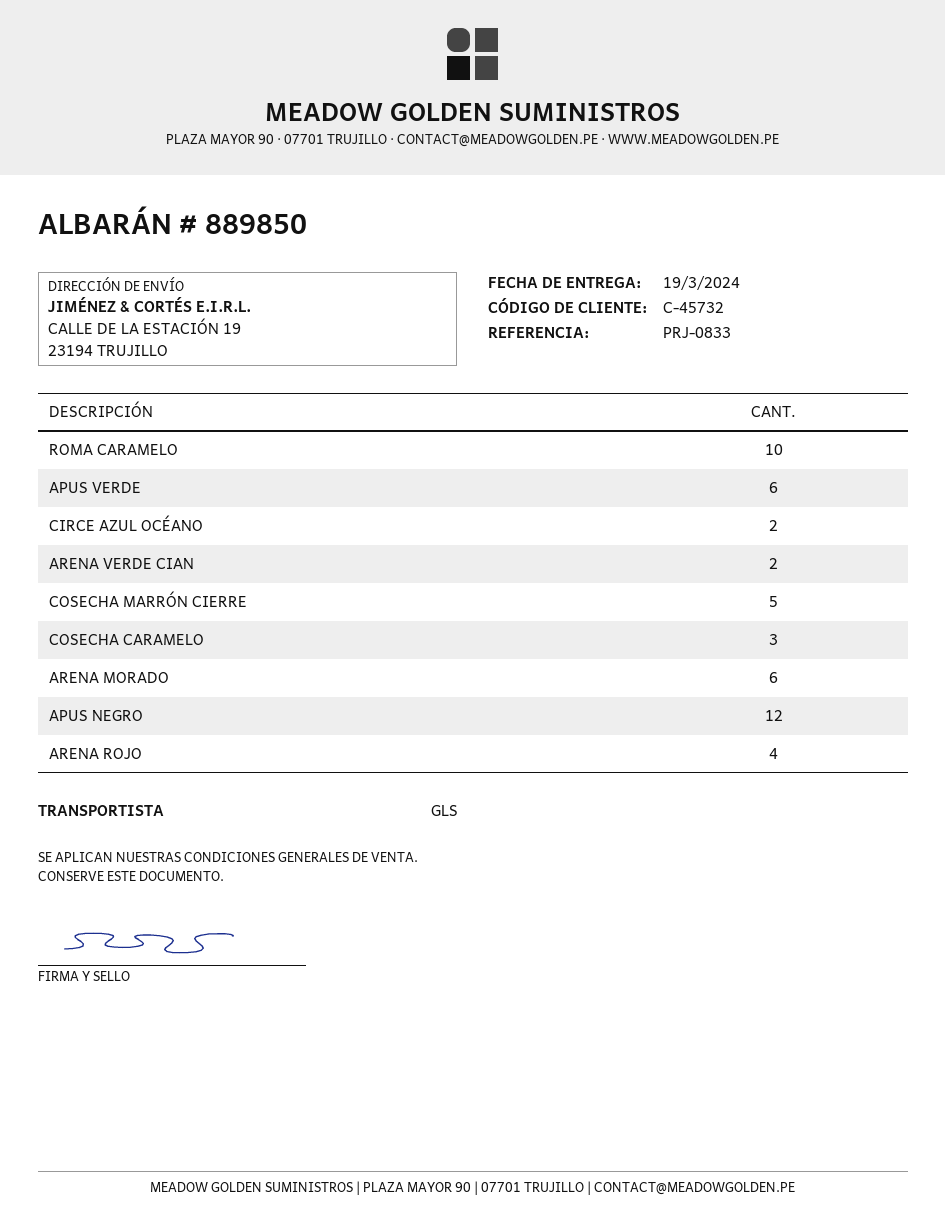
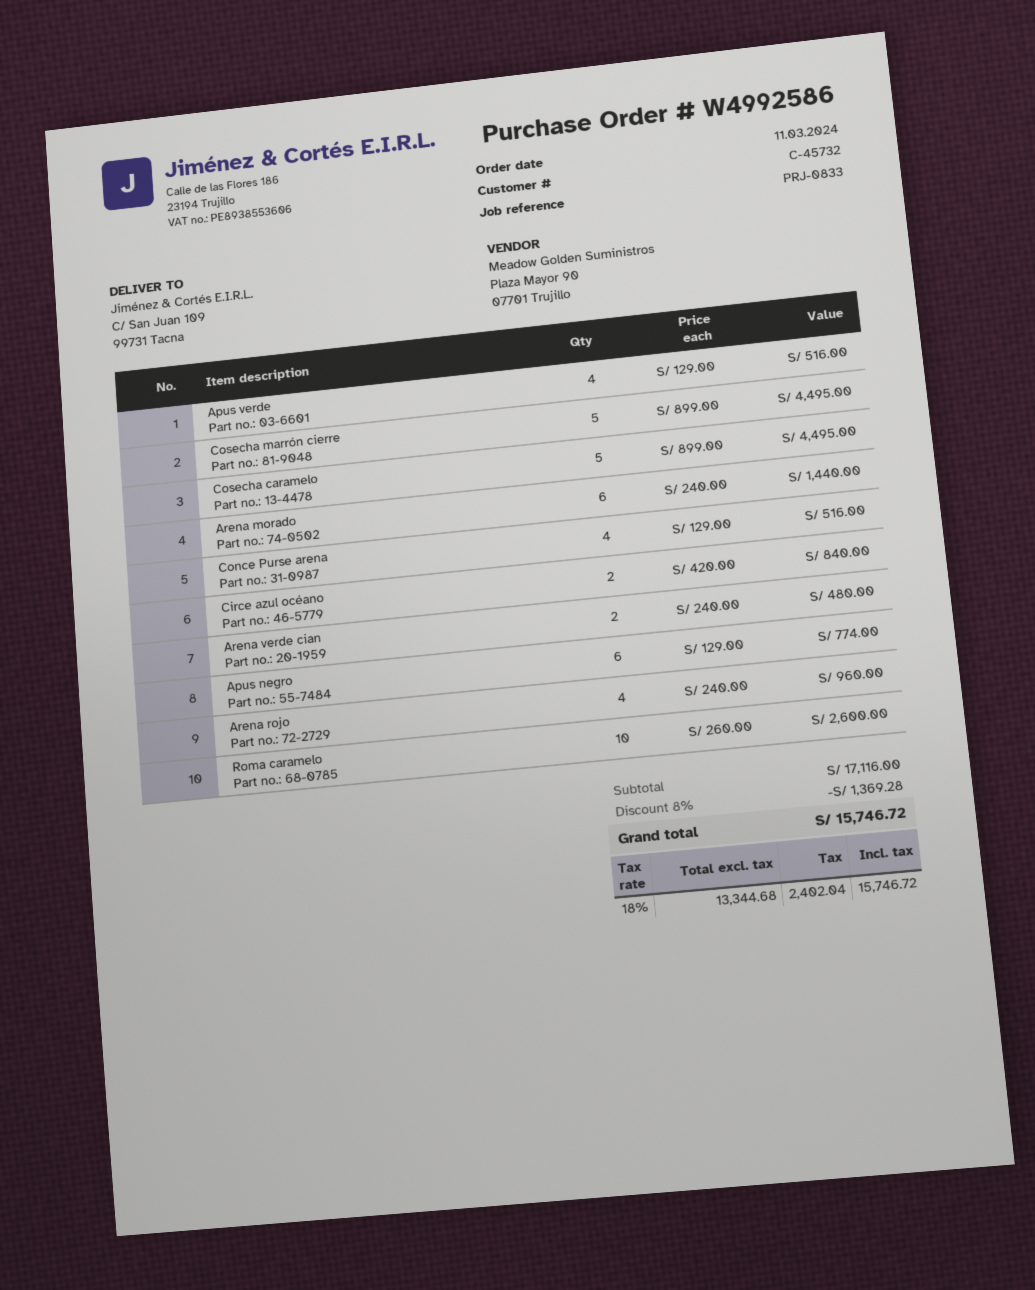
ship to: CALLE DE LA ESTACIÓN 19, 23194 TRUJILLO -> C/ San Juan 109, 99731 Tacna
APUS VERDE: 6 -> 4
COSECHA CARAMELO: 3 -> 5
APUS NEGRO: 12 -> 6
Conce Purse arena: none -> 4

